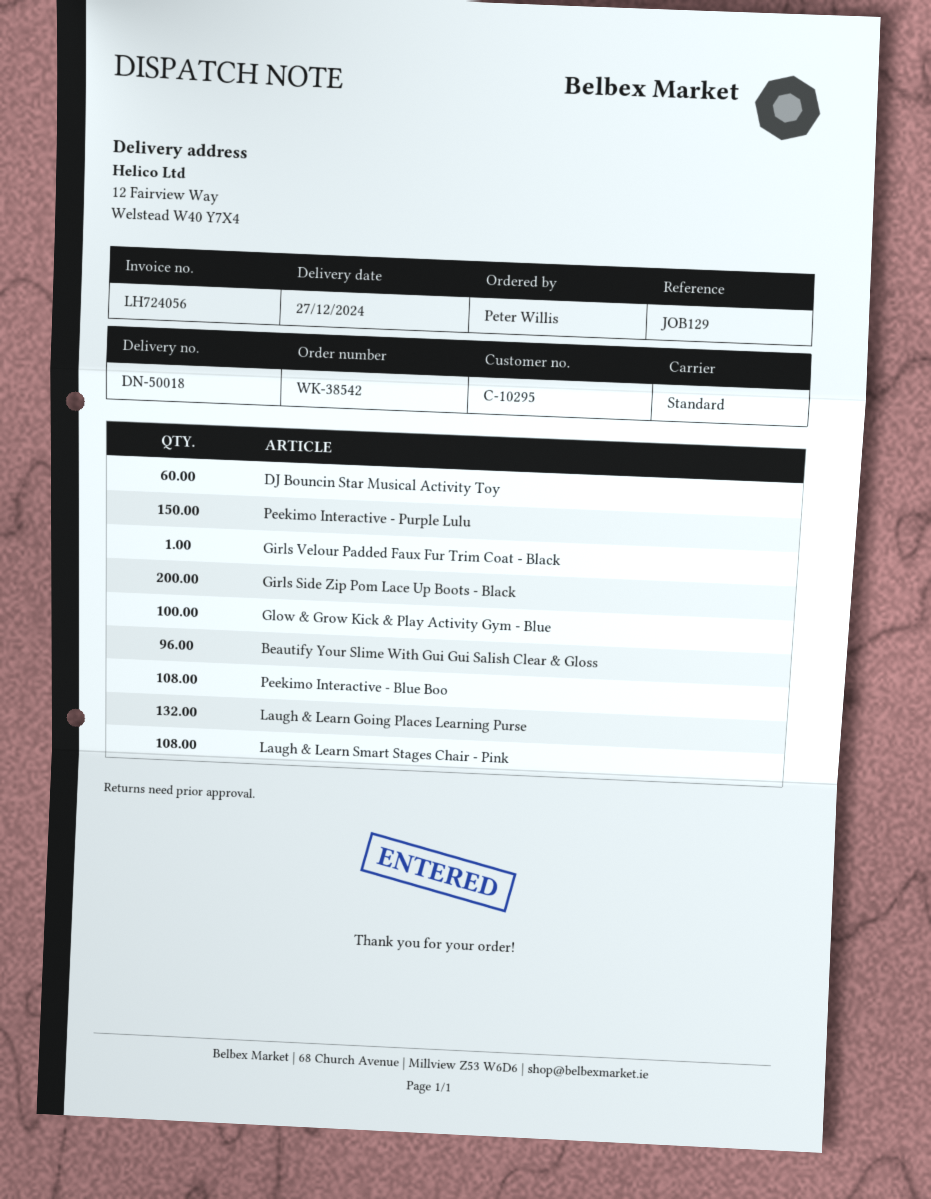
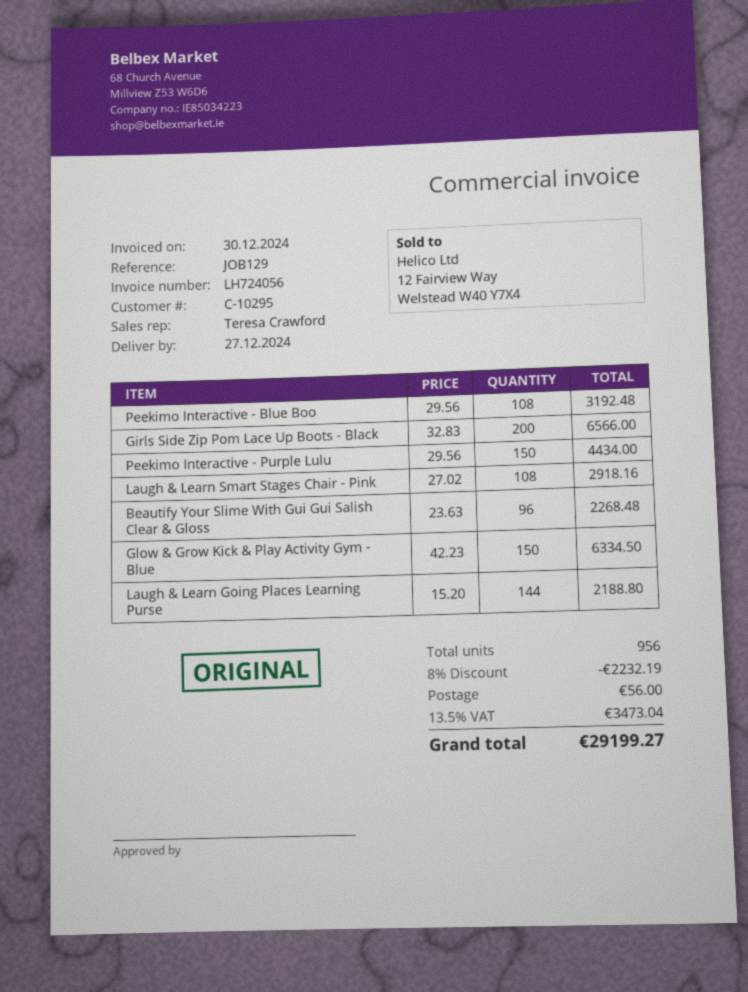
DJ Bouncin Star Musical Activity Toy: 60 -> none
Girls Velour Padded Faux Fur Trim Coat - Black: 1 -> none
Glow & Grow Kick & Play Activity Gym - Blue: 100 -> 150
Laugh & Learn Going Places Learning Purse: 132 -> 144

